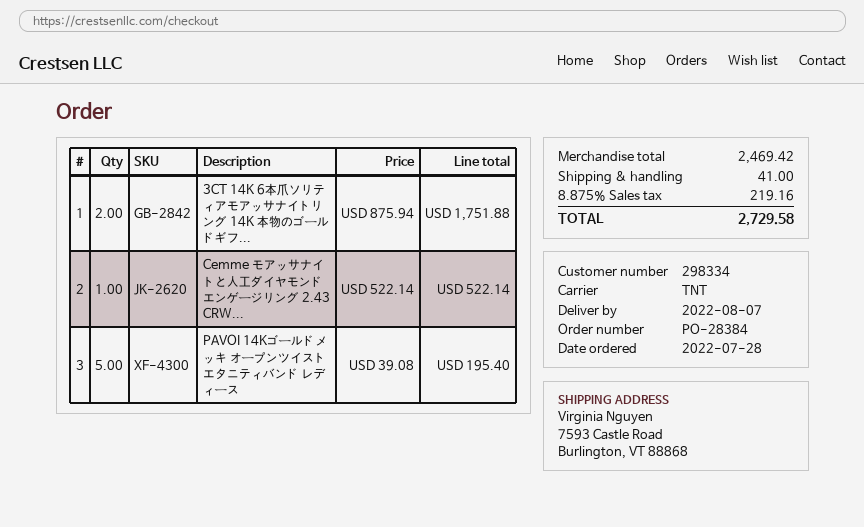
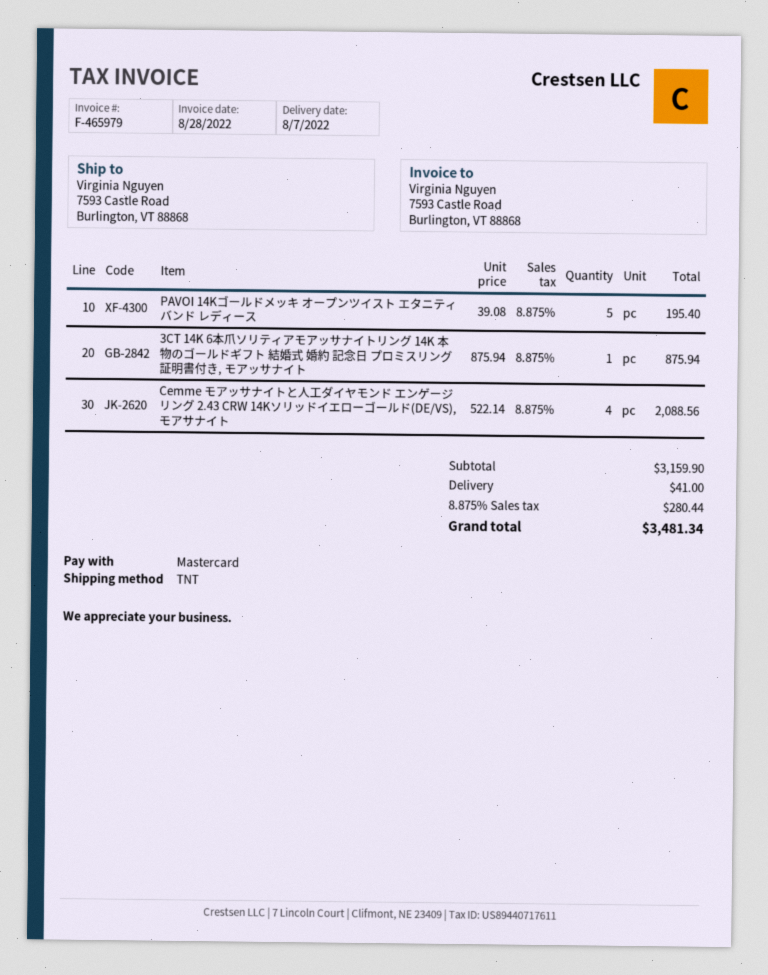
3CT 14K 6本爪ソリティアモアッサナイトリング 14K 本物のゴールドギフ...: 2 x 875.94 = 1751.88 -> 1 x 875.94 = 875.94
Cemme モアッサナイトと人工ダイヤモンド エンゲージリング 2.43 CRW...: 1 x 522.14 = 522.14 -> 4 x 522.14 = 2088.56
subtotal: 2469.42 -> 3159.90
tax: 8.875% = 219.16 -> 8.875% = 280.44
total: 2729.58 -> 3481.34

